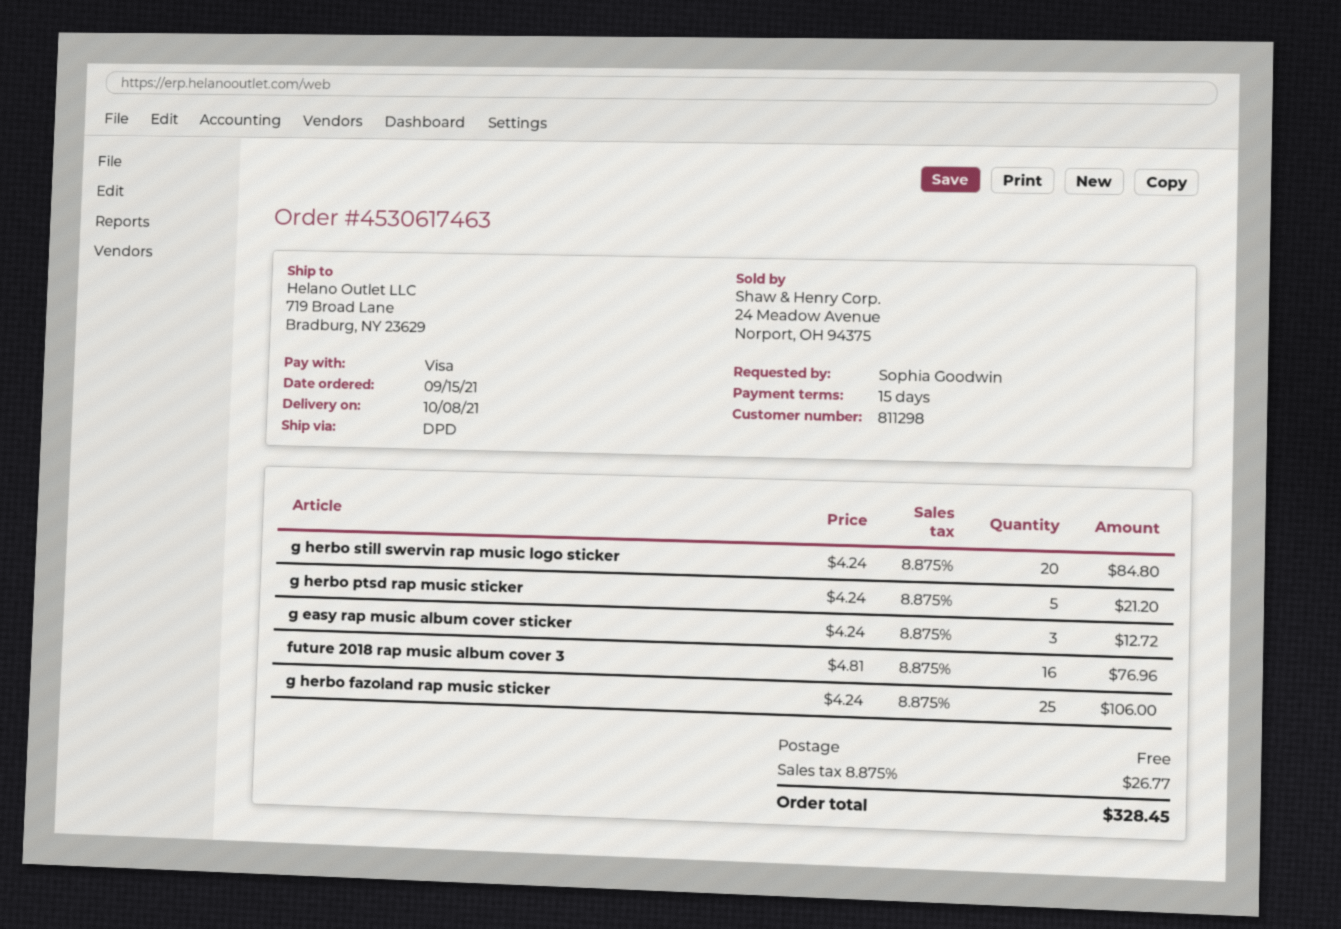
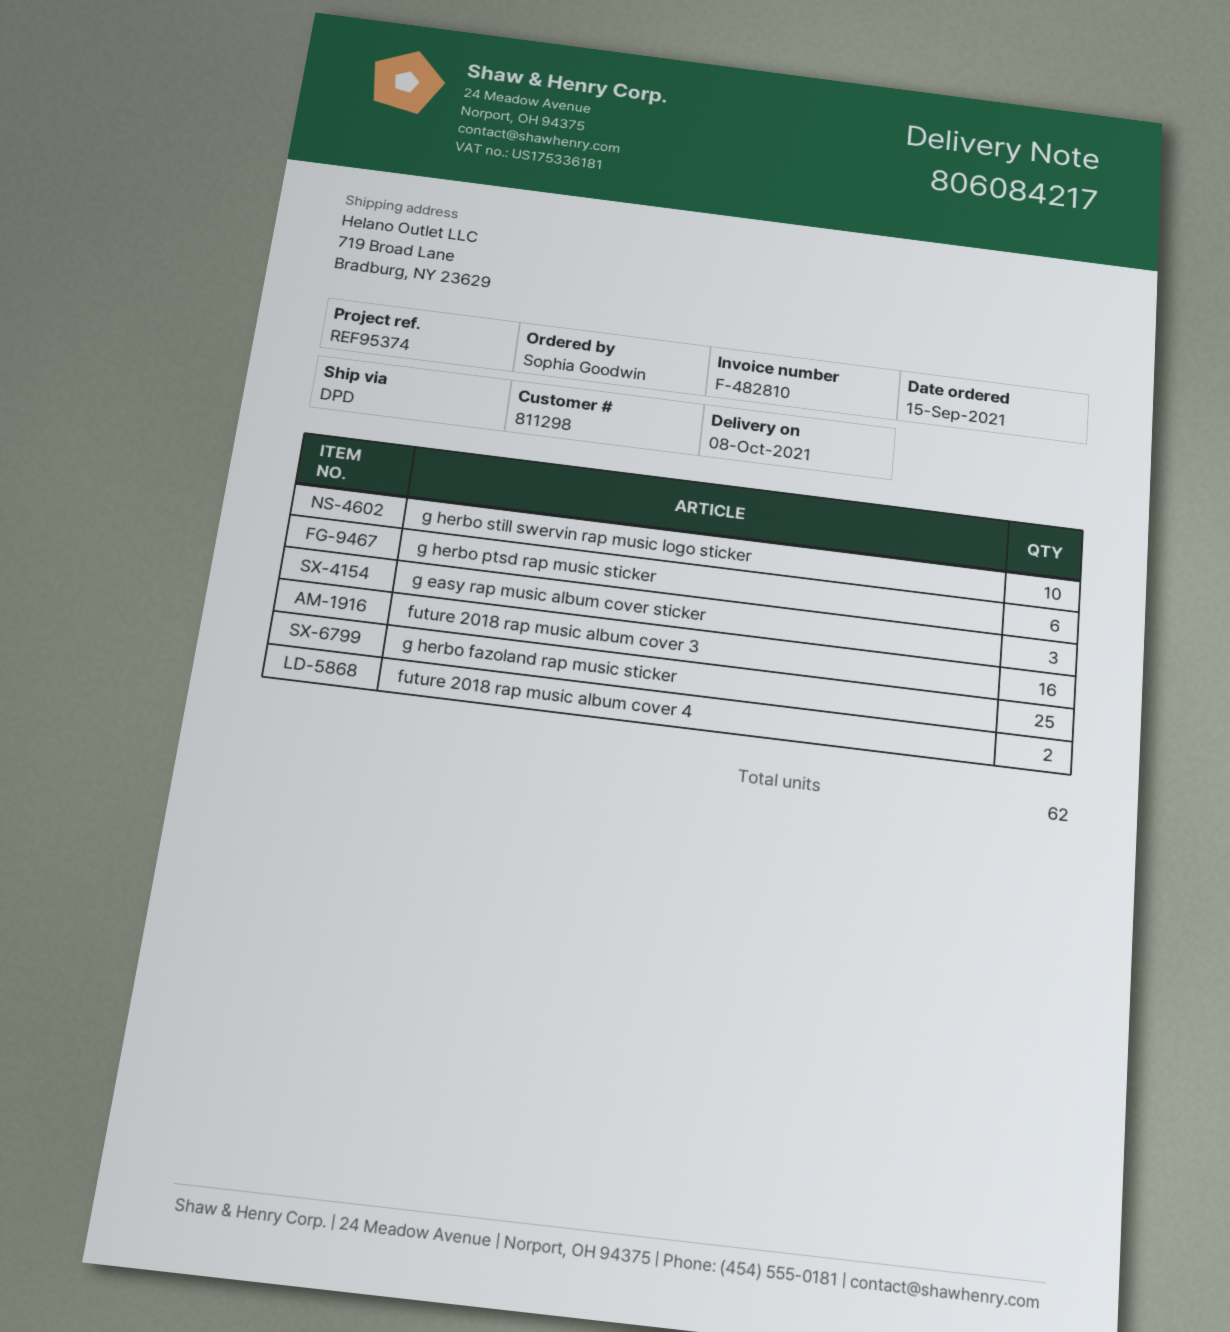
g herbo still swervin rap music logo sticker: 20 -> 10
g herbo ptsd rap music sticker: 5 -> 6
future 2018 rap music album cover 4: none -> 2

